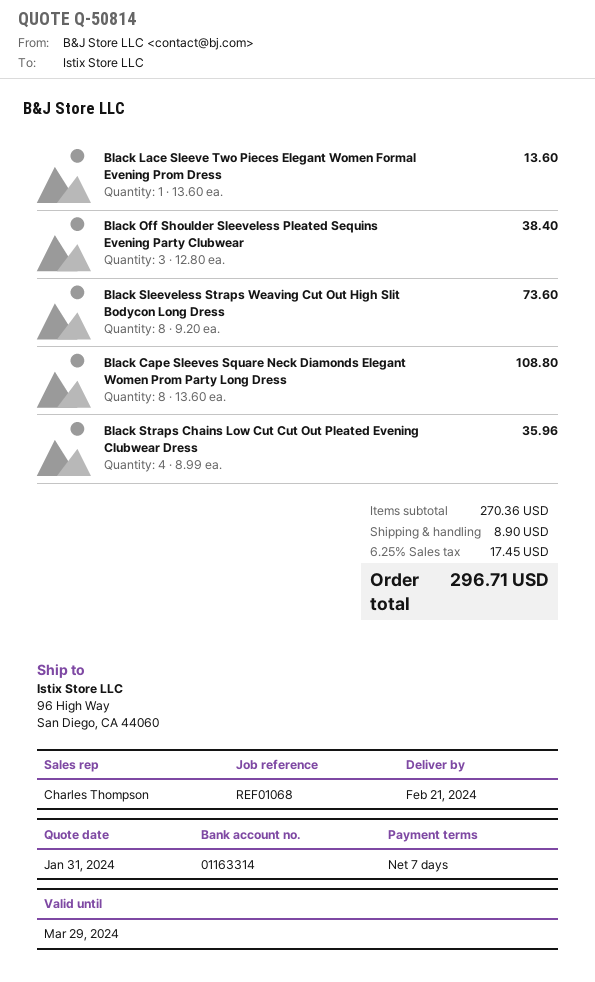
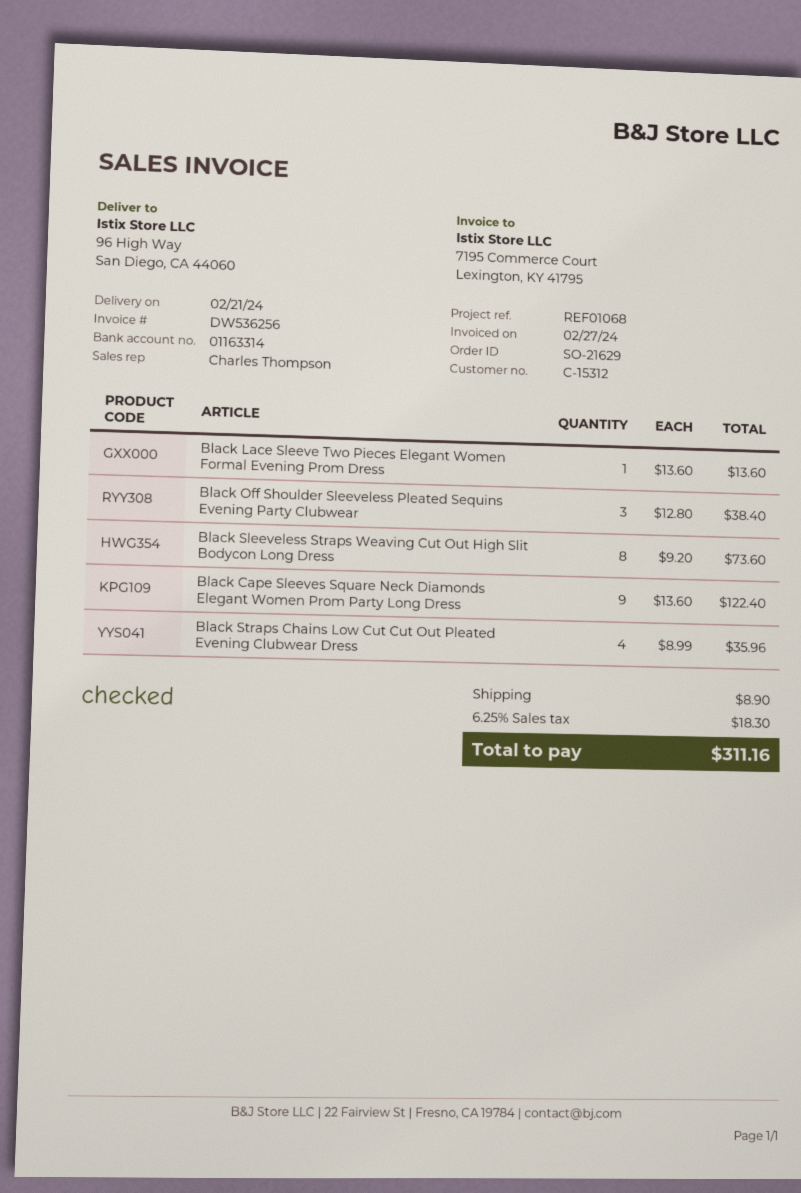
Black Cape Sleeves Square Neck Diamonds Elegant Women Prom Party Long Dress: 8 x 13.60 = 108.80 -> 9 x 13.60 = 122.40
tax: 6.25% = 17.45 -> 6.25% = 18.30
total: 296.71 -> 311.16

